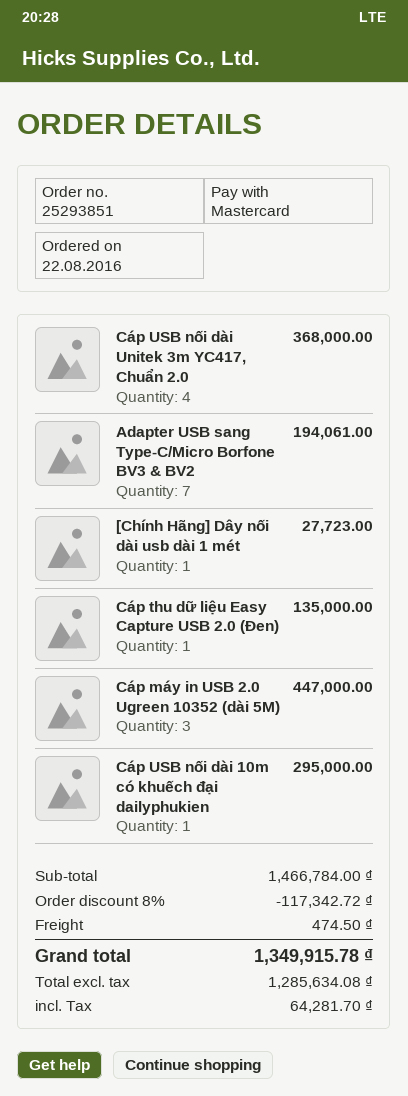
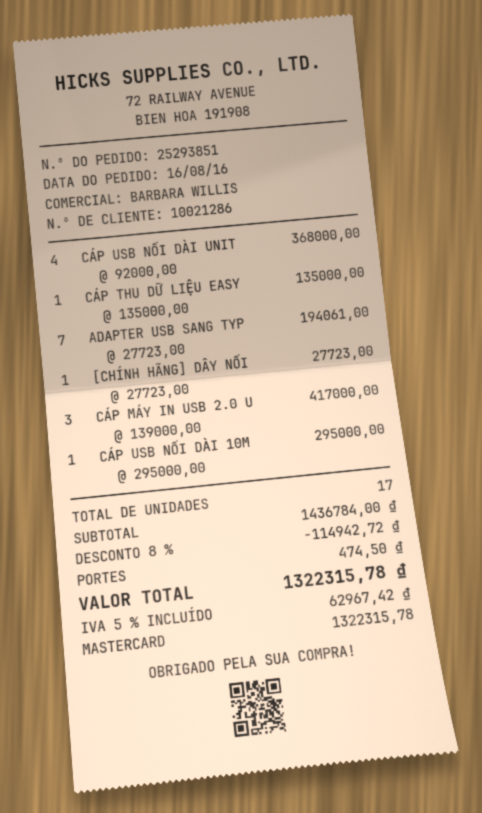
order date: 2016-08-22 -> 2016-08-16
Cáp máy in USB 2.0 Ugreen 10352 (dài 5M): 3 for 447000.00 -> 3 for 417000.00
subtotal: 1466784.00 -> 1436784.00
discount: 8% = 117342.72 -> 8% = 114942.72
tax: 64281.70 -> 62967.42
total: 1349915.78 -> 1322315.78

